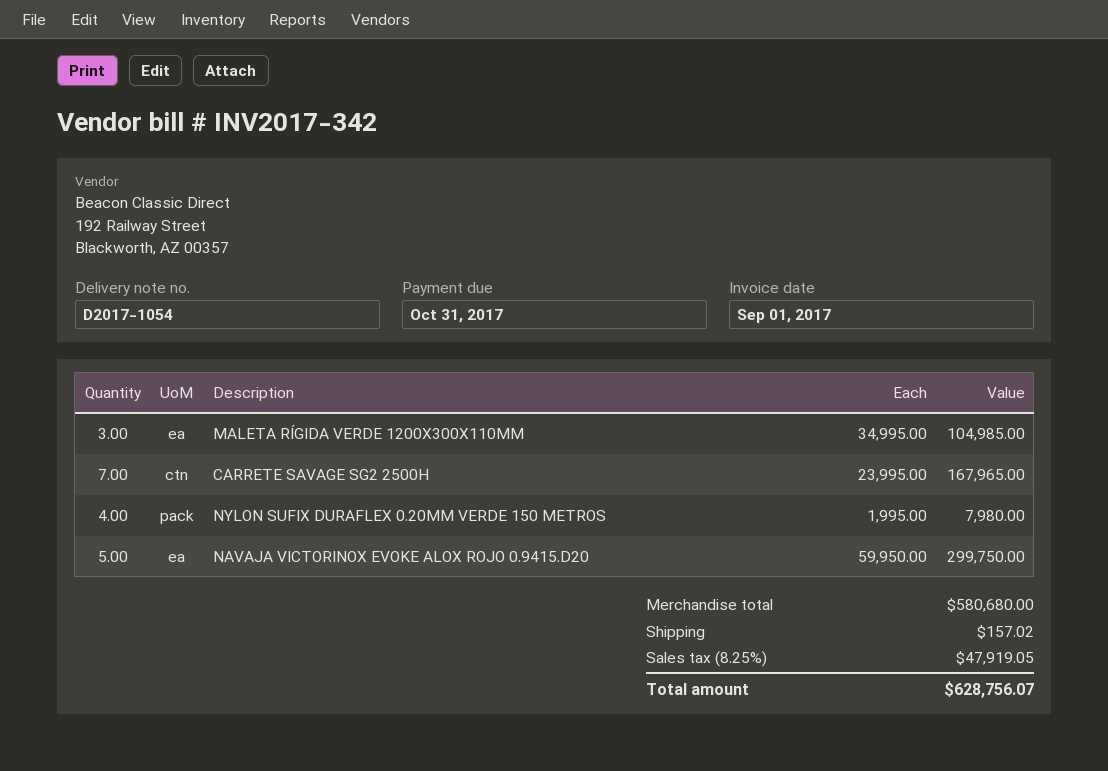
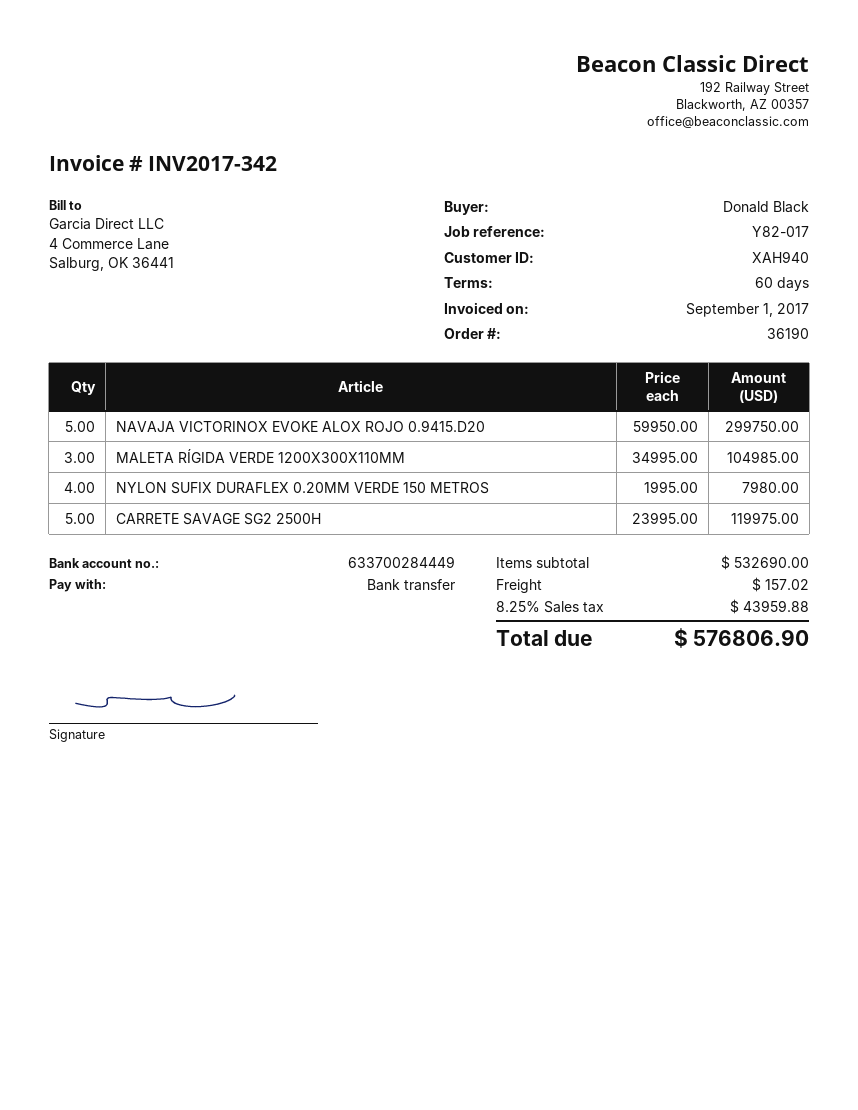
CARRETE SAVAGE SG2 2500H: 7 x 23995.00 = 167965.00 -> 5 x 23995.00 = 119975.00
subtotal: 580680.00 -> 532690.00
tax: 8.25% = 47919.05 -> 8.25% = 43959.88
total: 628756.07 -> 576806.90

